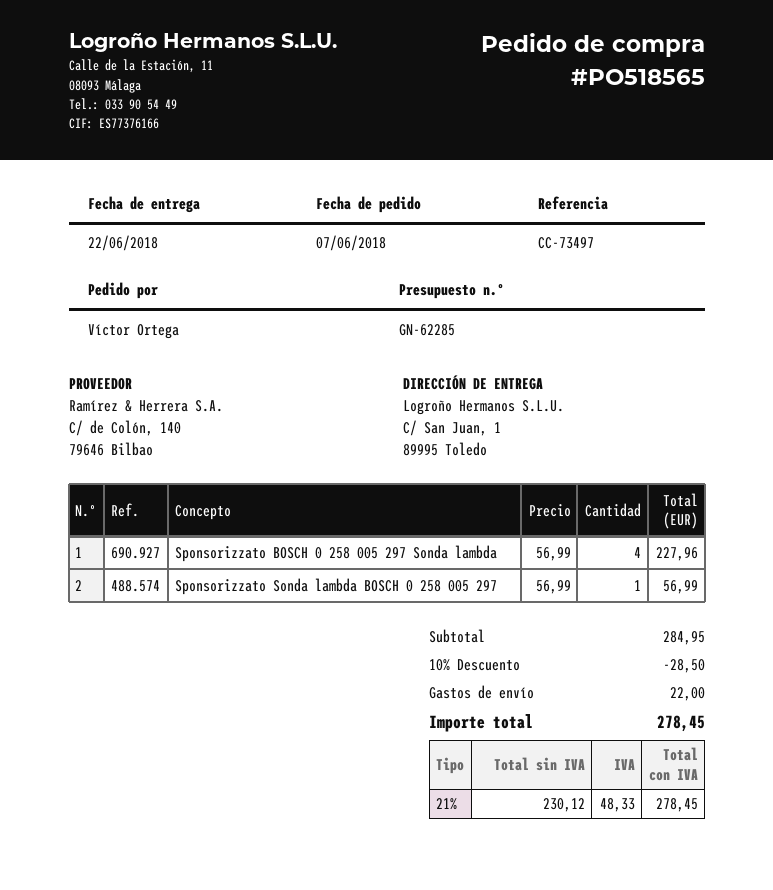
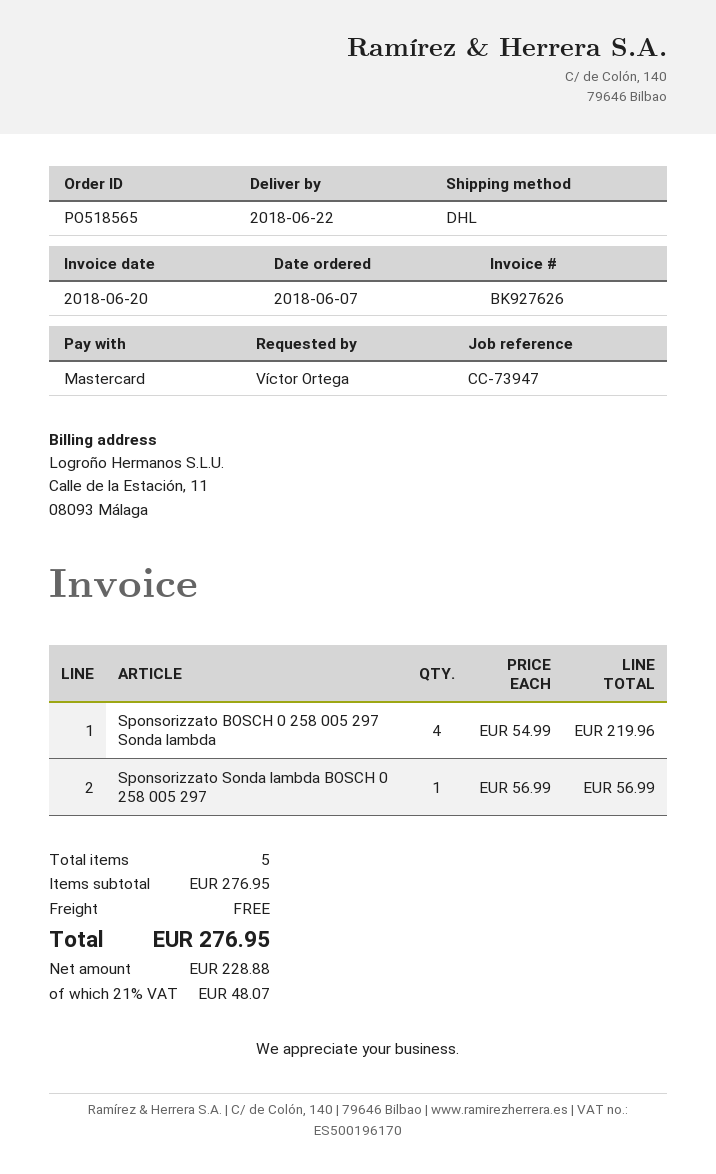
reference: CC-73497 -> CC-73947
Sponsorizzato BOSCH 0 258 005 297 Sonda lambda: 4 x 56.99 = 227.96 -> 4 x 54.99 = 219.96
subtotal: 284.95 -> 276.95
discount: 10% = 28.50 -> none
shipping: 22.00 -> 0.00
net: 230.12 -> 228.88
tax: 21% = 48.33 -> 21% = 48.07
total: 278.45 -> 276.95

